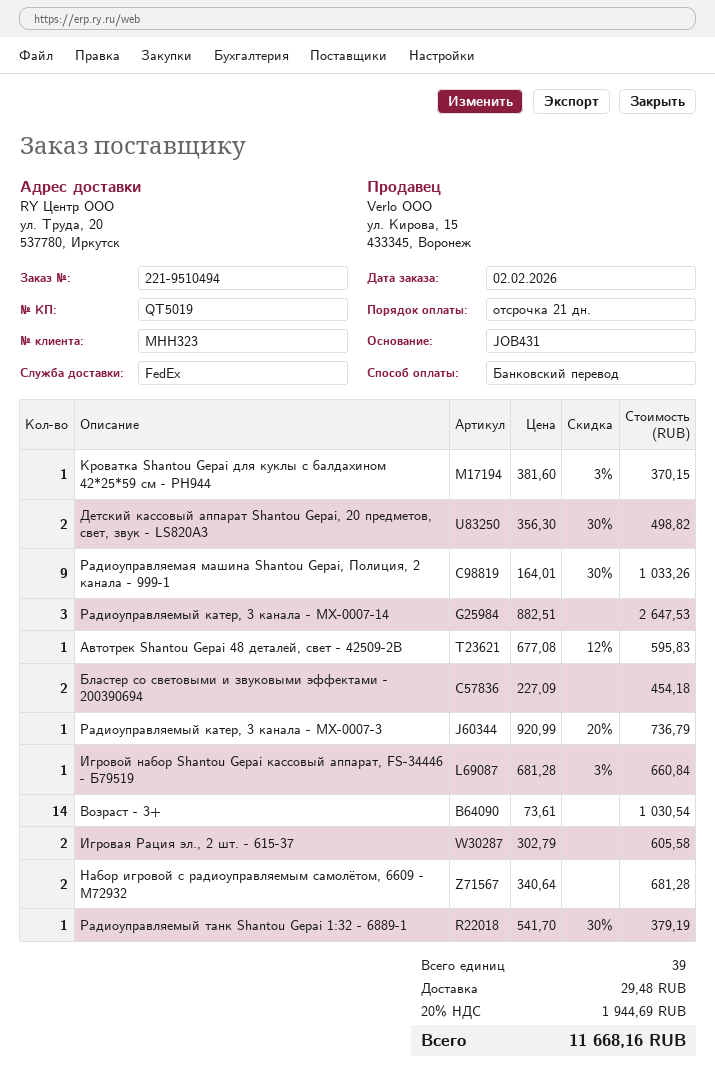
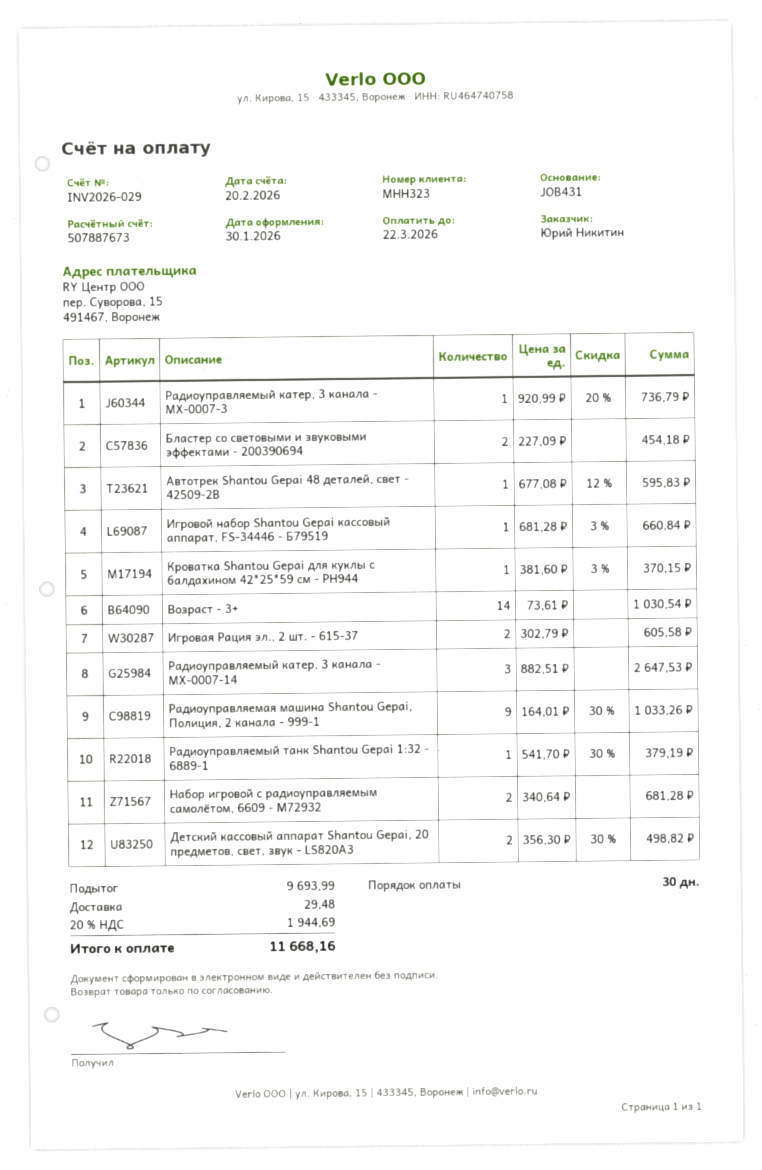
order date: 2026-02-02 -> 2026-01-30
payment terms: 21 days -> 30 days

